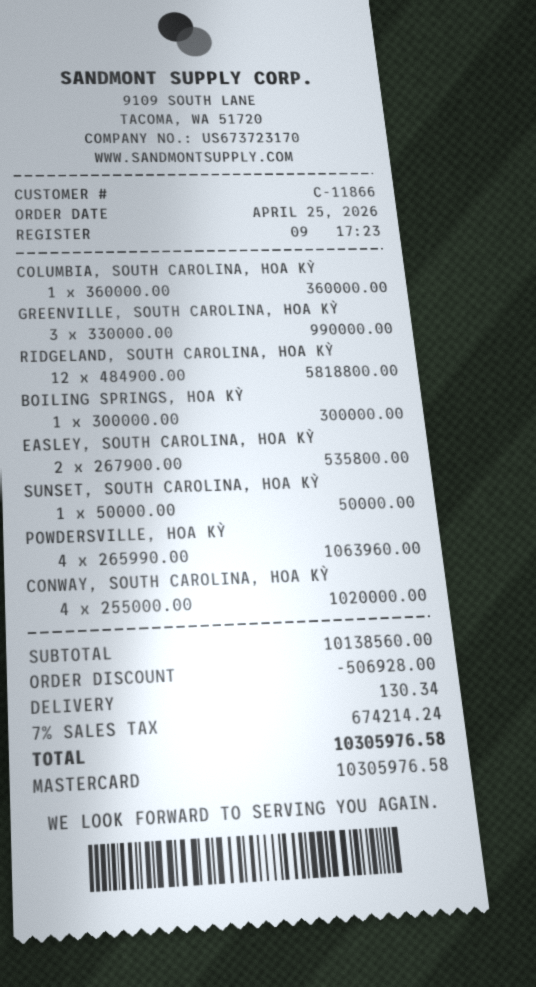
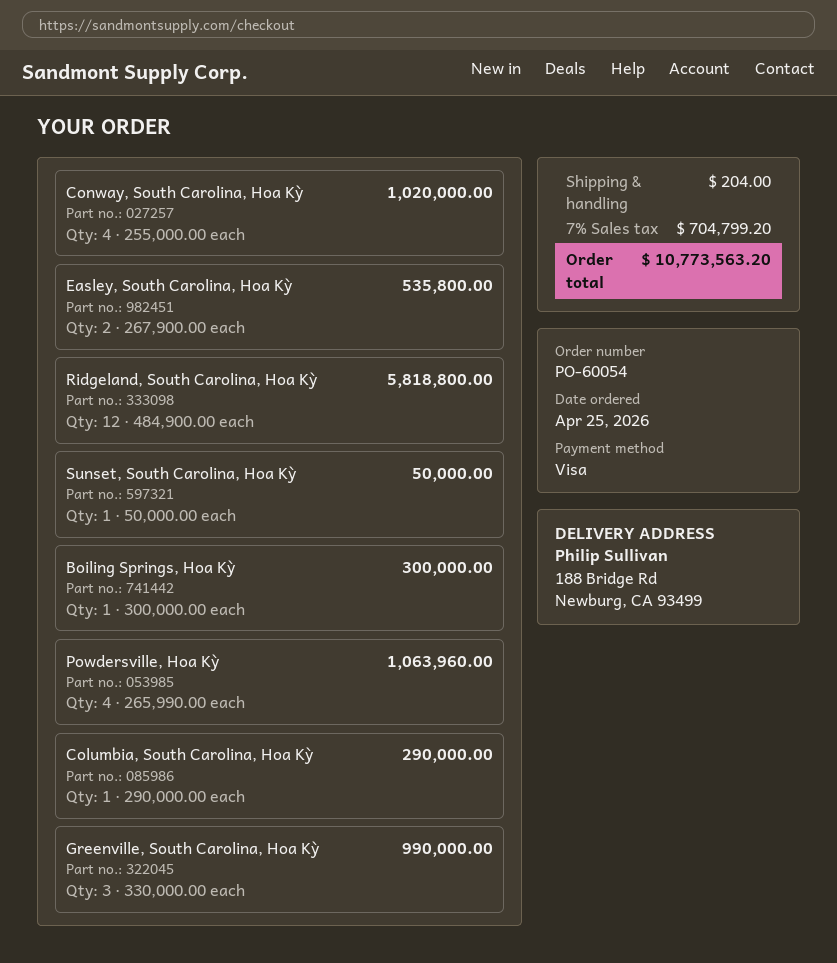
payment method: Mastercard -> Visa
COLUMBIA, SOUTH CAROLINA, HOA KỲ: 1 x 360000.00 = 360000.00 -> 1 x 290000.00 = 290000.00
discount: 506928.00 -> none
shipping: 130.34 -> 204.00
tax: 7% = 674214.24 -> 7% = 704799.20
total: 10305976.58 -> 10773563.20

